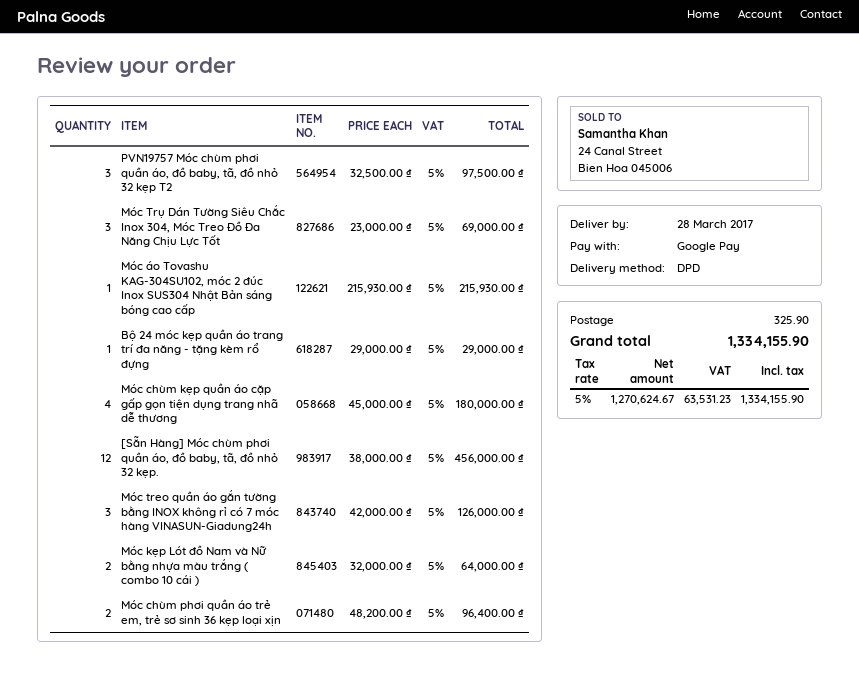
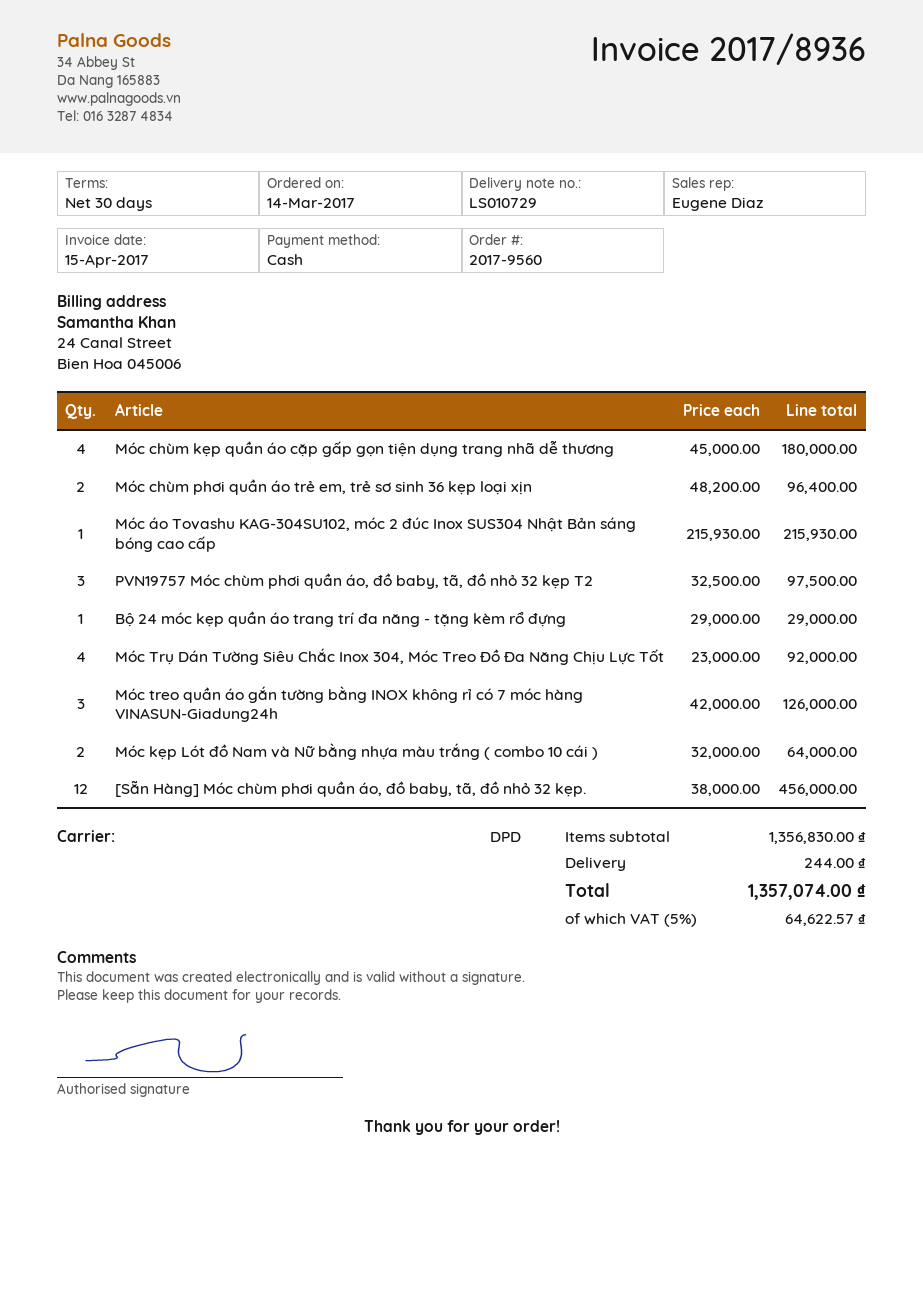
payment method: Google Pay -> cash
Móc Trụ Dán Tường Siêu Chắc Inox 304, Móc Treo Đồ Đa Năng Chịu Lực Tốt: 3 x 23000.00 = 69000.00 -> 4 x 23000.00 = 92000.00
shipping: 325.90 -> 244.00
tax: 5% = 63531.23 -> 5% = 64622.57
total: 1334155.90 -> 1357074.00

